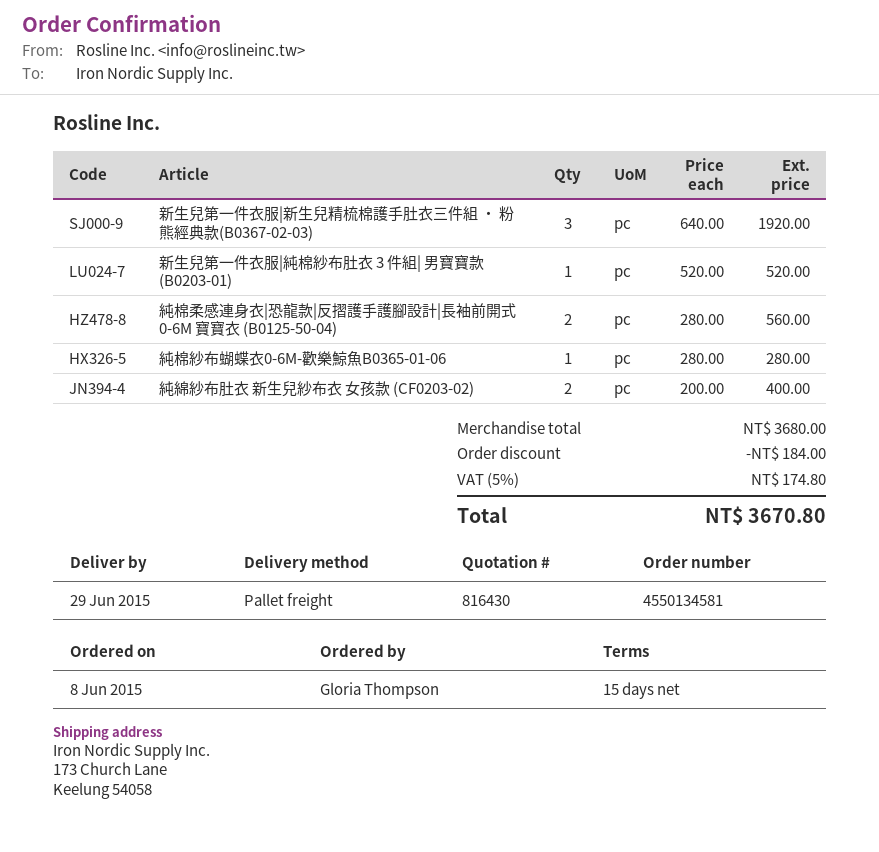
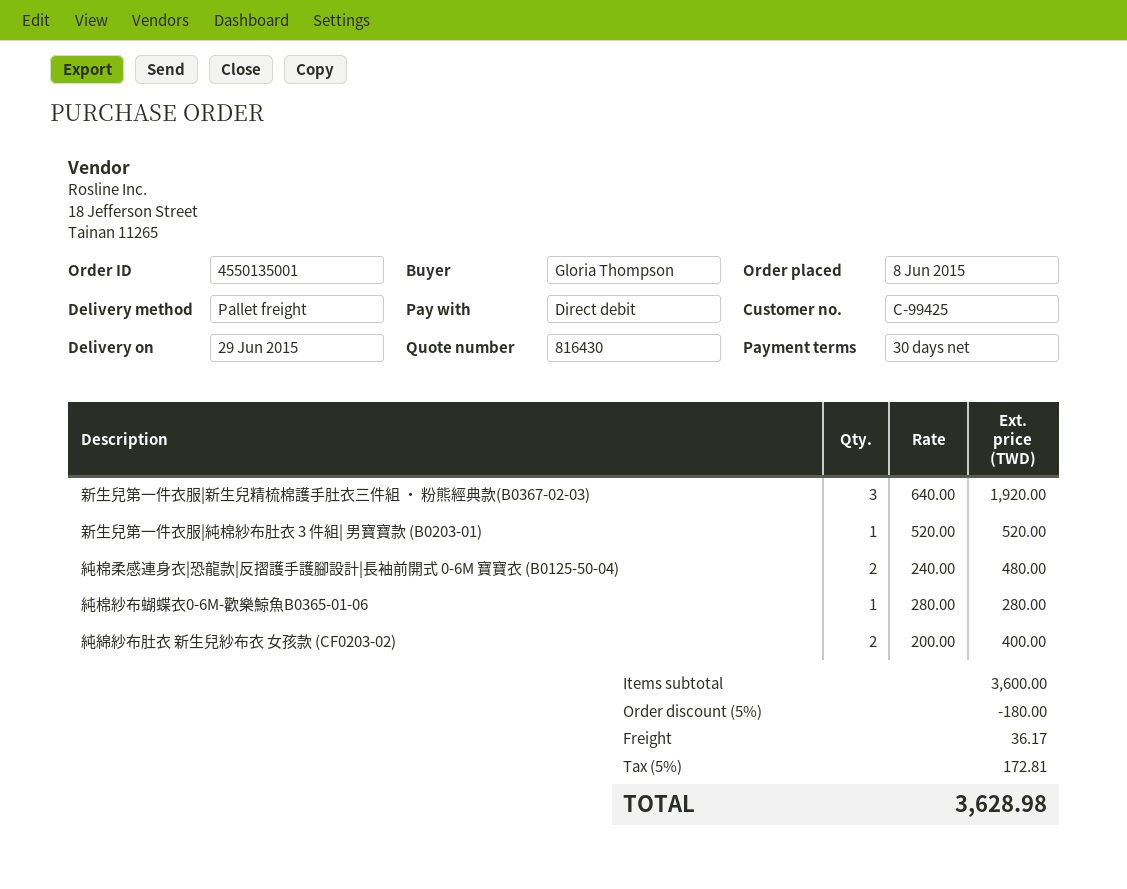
order number: 4550134581 -> 4550135001
payment terms: 15 days -> 30 days
純棉柔感連身衣|恐龍款|反摺護手護腳設計|長袖前開式 0-6M 寶寶衣 (B0125-50-04): 2 x 280.00 = 560.00 -> 2 x 240.00 = 480.00
subtotal: 3680.00 -> 3600.00
discount: 184.00 -> 180.00
shipping: none -> 36.17
tax: 5% = 174.80 -> 5% = 172.81
total: 3670.80 -> 3628.98

